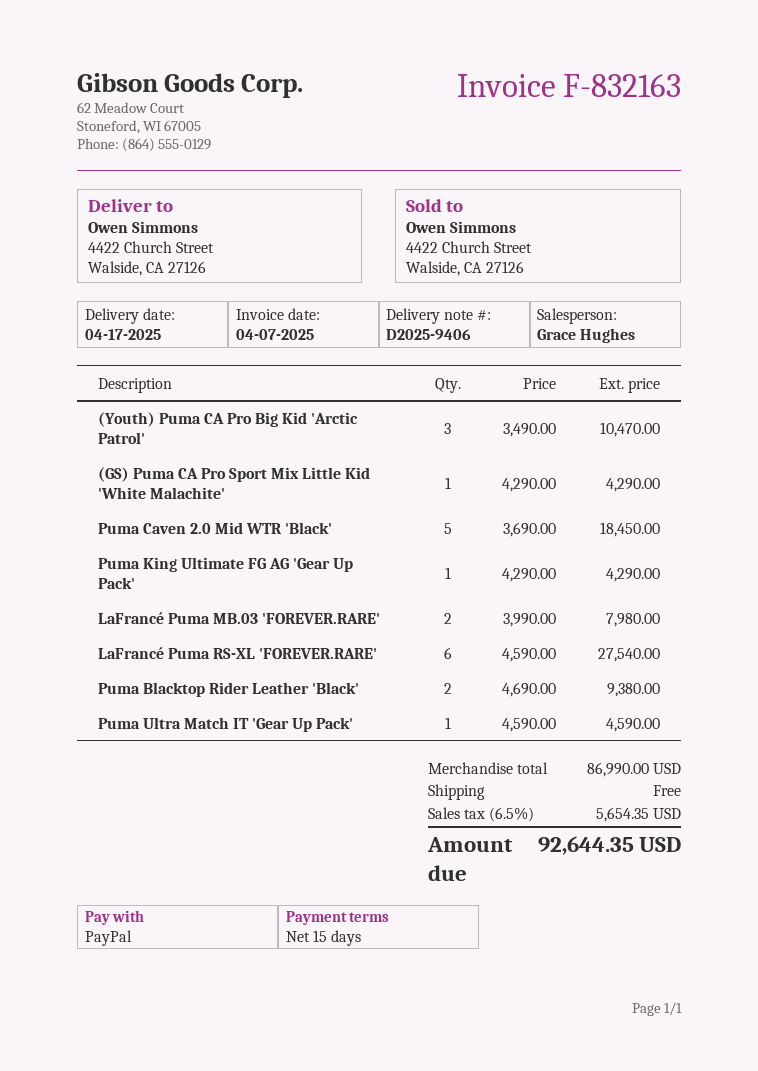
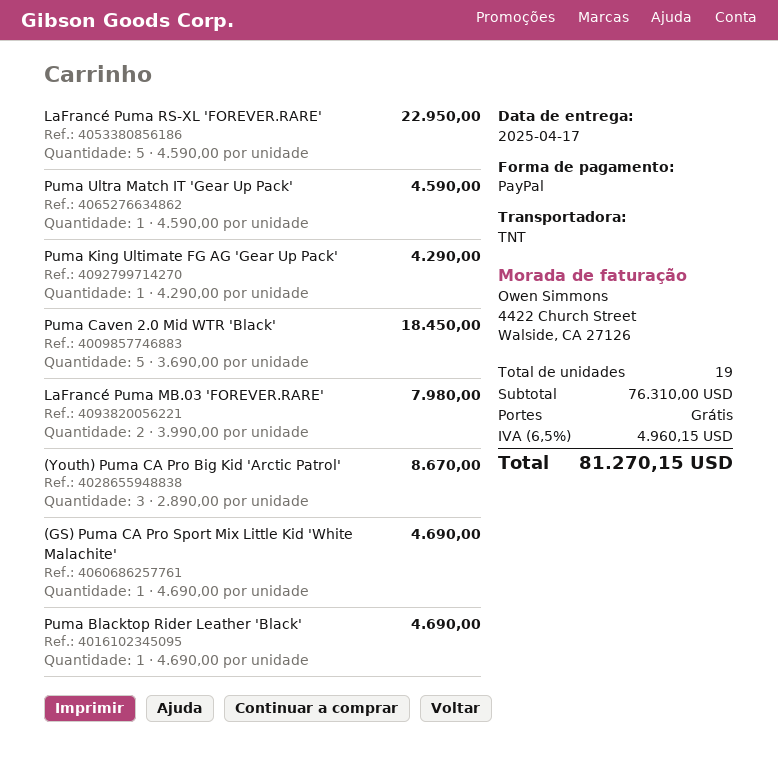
(Youth) Puma CA Pro Big Kid 'Arctic Patrol': 3 x 3490.00 = 10470.00 -> 3 x 2890.00 = 8670.00
(GS) Puma CA Pro Sport Mix Little Kid 'White Malachite': 1 x 4290.00 = 4290.00 -> 1 x 4690.00 = 4690.00
LaFrancé Puma RS-XL 'FOREVER.RARE': 6 x 4590.00 = 27540.00 -> 5 x 4590.00 = 22950.00
Puma Blacktop Rider Leather 'Black': 2 x 4690.00 = 9380.00 -> 1 x 4690.00 = 4690.00
subtotal: 86990.00 -> 76310.00
tax: 6.5% = 5654.35 -> 6.5% = 4960.15
total: 92644.35 -> 81270.15

